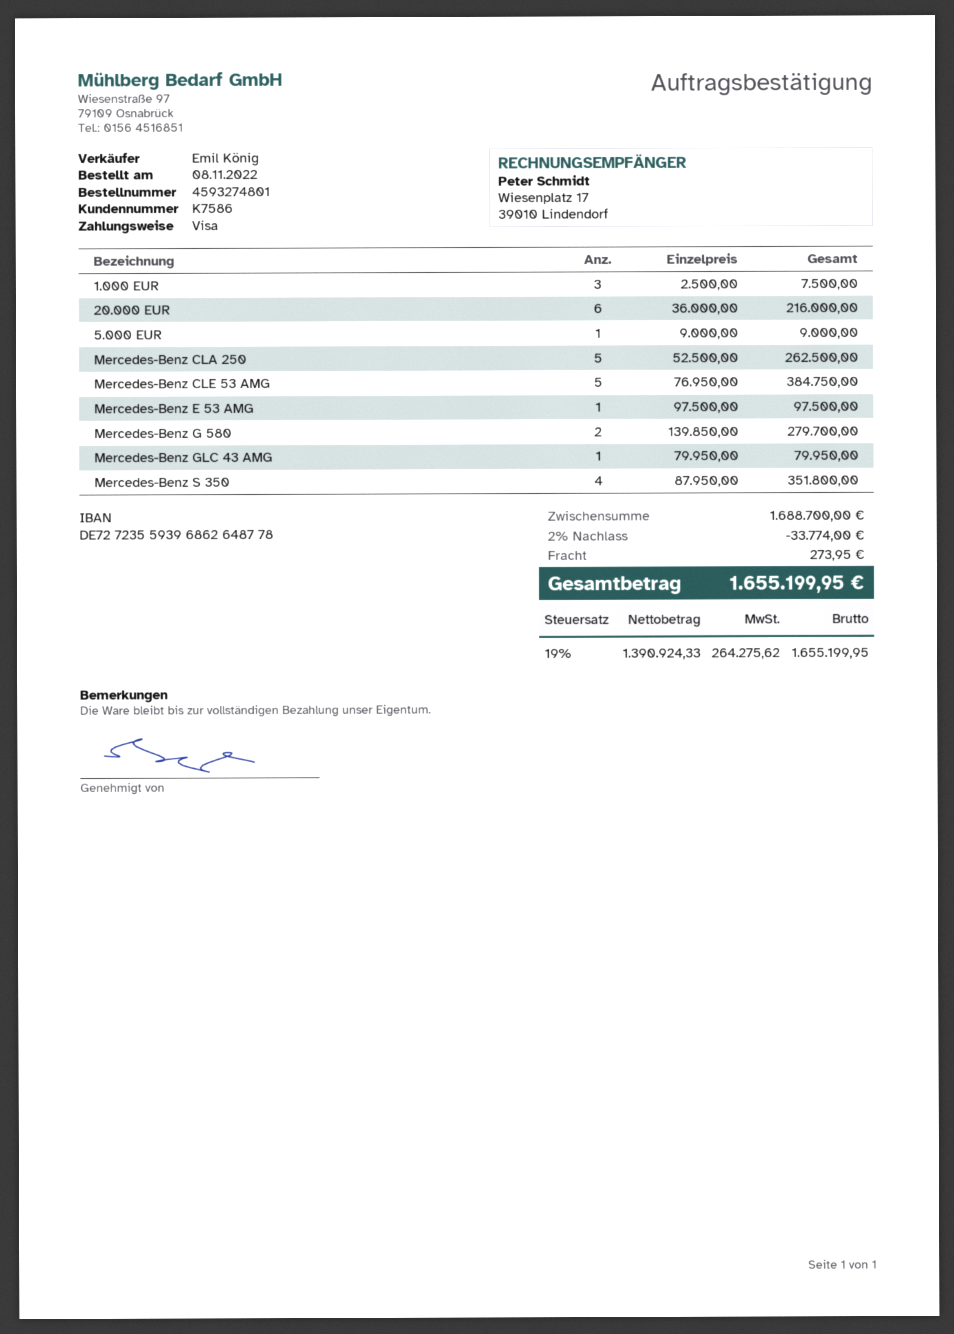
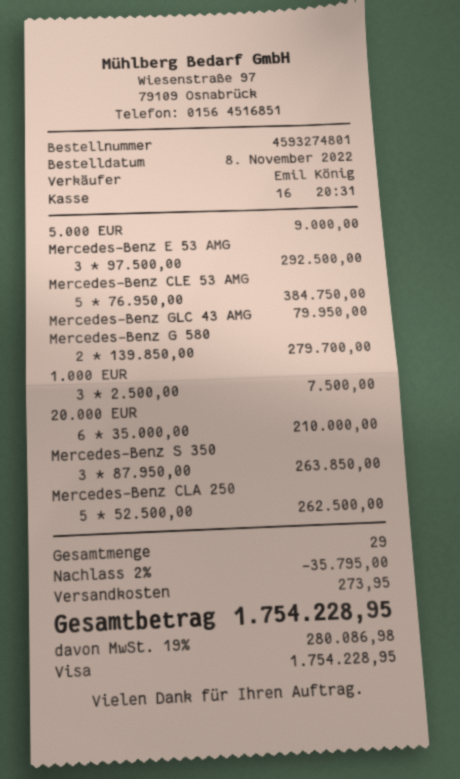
20.000 EUR: 6 x 36000.00 = 216000.00 -> 6 x 35000.00 = 210000.00
Mercedes-Benz E 53 AMG: 1 x 97500.00 = 97500.00 -> 3 x 97500.00 = 292500.00
Mercedes-Benz S 350: 4 x 87950.00 = 351800.00 -> 3 x 87950.00 = 263850.00
discount: 2% = 33774.00 -> 2% = 35795.00
tax: 19% = 264275.62 -> 19% = 280086.98
total: 1655199.95 -> 1754228.95

